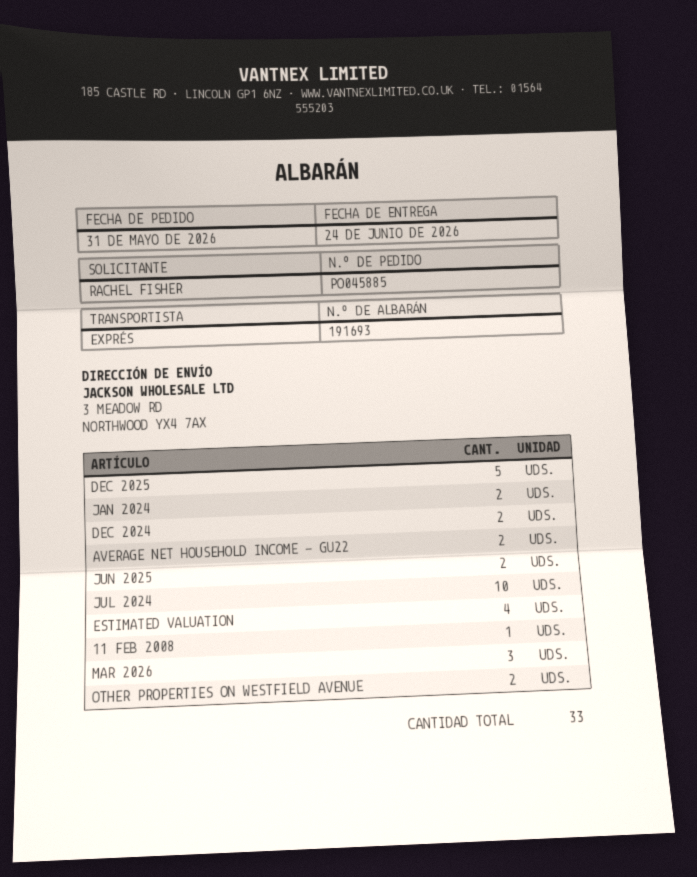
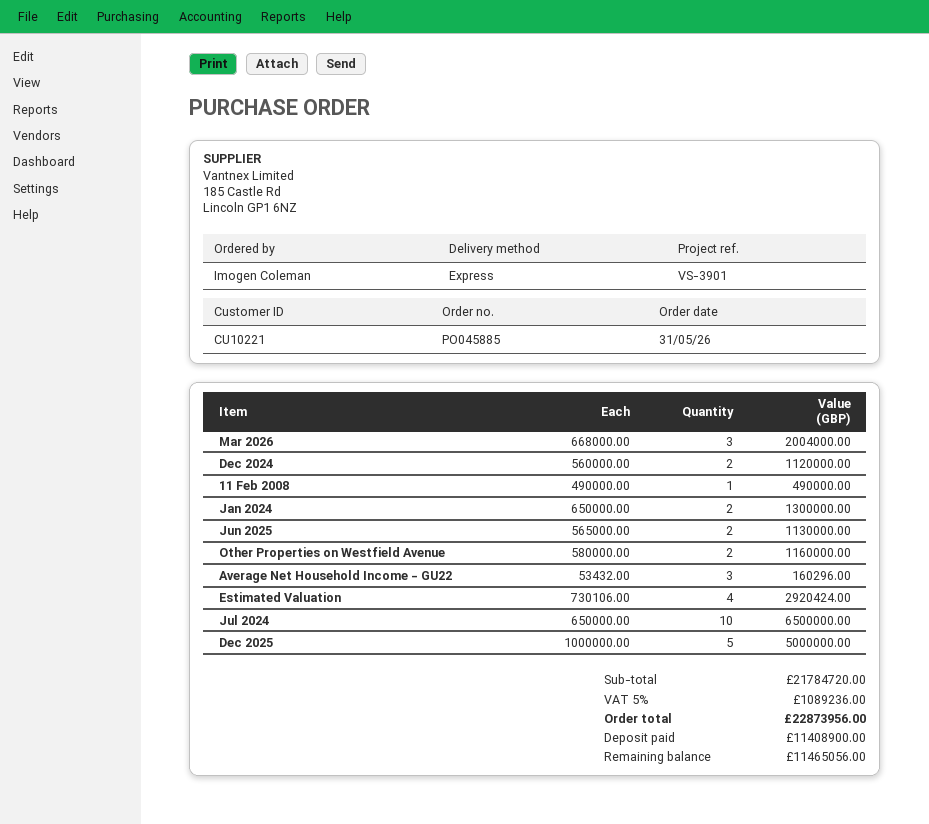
ordered by: RACHEL FISHER -> Imogen Coleman
AVERAGE NET HOUSEHOLD INCOME - GU22: 2 -> 3

